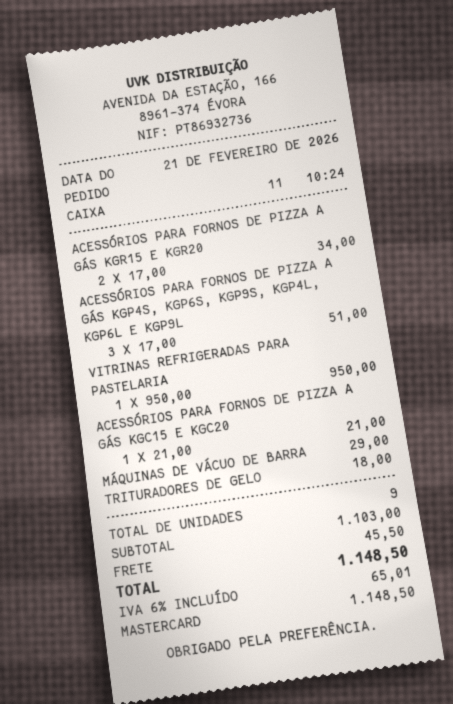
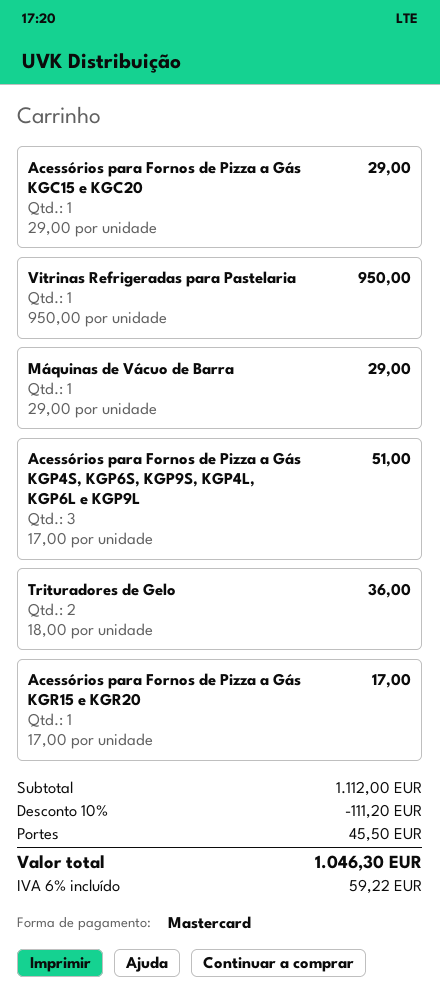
ACESSÓRIOS PARA FORNOS DE PIZZA A GÁS KGR15 E KGR20: 2 x 17.00 = 34.00 -> 1 x 17.00 = 17.00
ACESSÓRIOS PARA FORNOS DE PIZZA A GÁS KGC15 E KGC20: 1 x 21.00 = 21.00 -> 1 x 29.00 = 29.00
TRITURADORES DE GELO: 1 x 18.00 = 18.00 -> 2 x 18.00 = 36.00
subtotal: 1103.00 -> 1112.00
discount: none -> 10% = 111.20
tax: 6% = 65.01 -> 6% = 59.22
total: 1148.50 -> 1046.30

